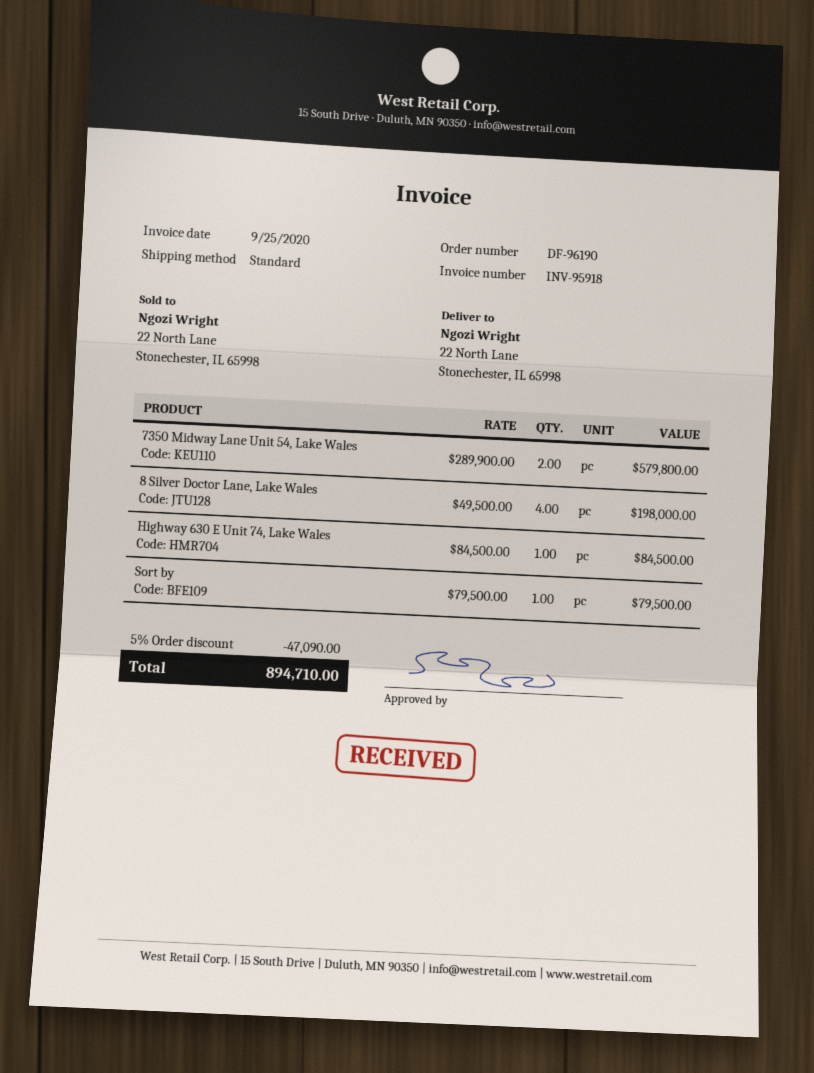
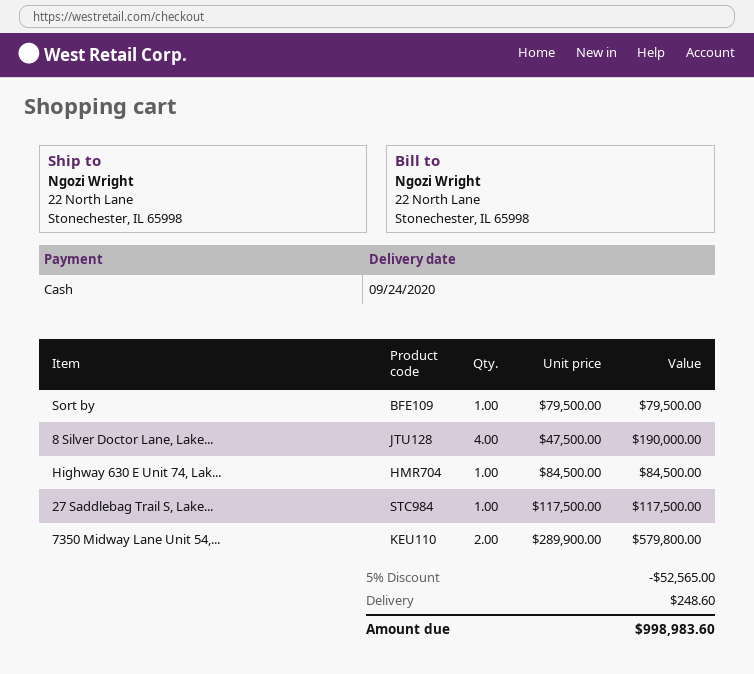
8 Silver Doctor Lane, Lake Wales: 4 x 49500.00 = 198000.00 -> 4 x 47500.00 = 190000.00
27 Saddlebag Trail S, Lake...: none -> 1 x 117500.00 = 117500.00
discount: 5% = 47090.00 -> 5% = 52565.00
shipping: none -> 248.60
total: 894710.00 -> 998983.60

